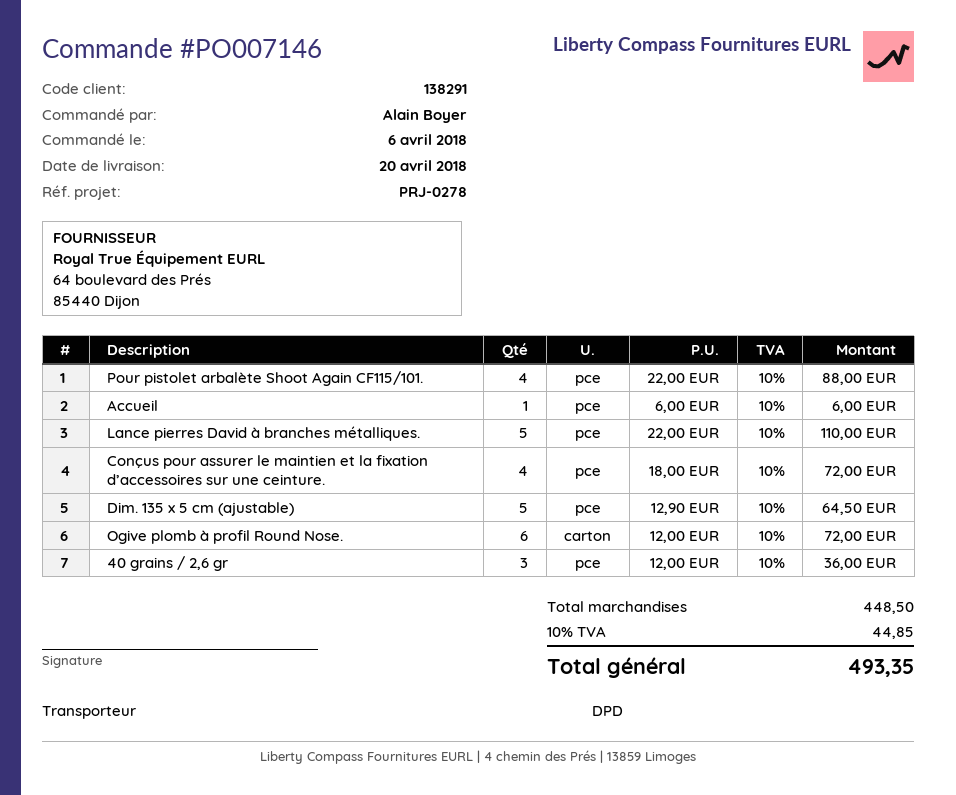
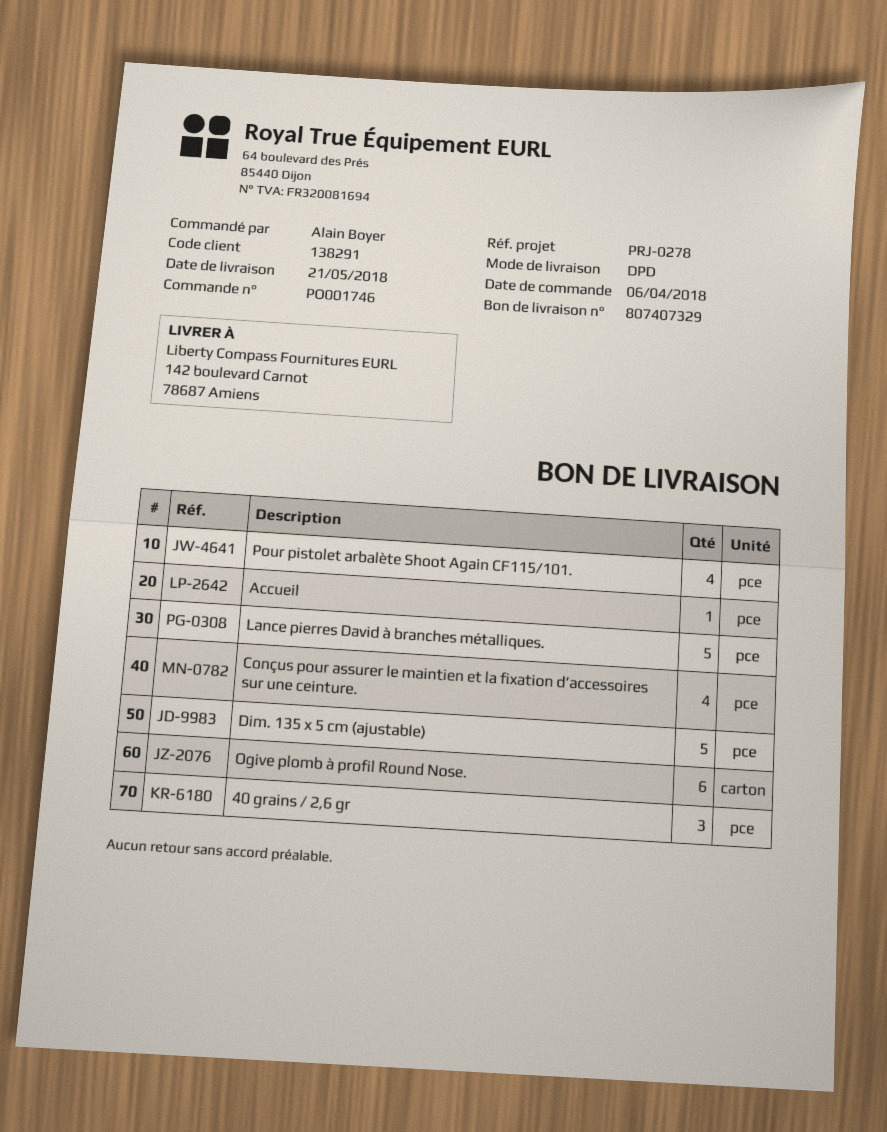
order number: PO007146 -> PO001746
delivery date: 2018-04-20 -> 2018-05-21

